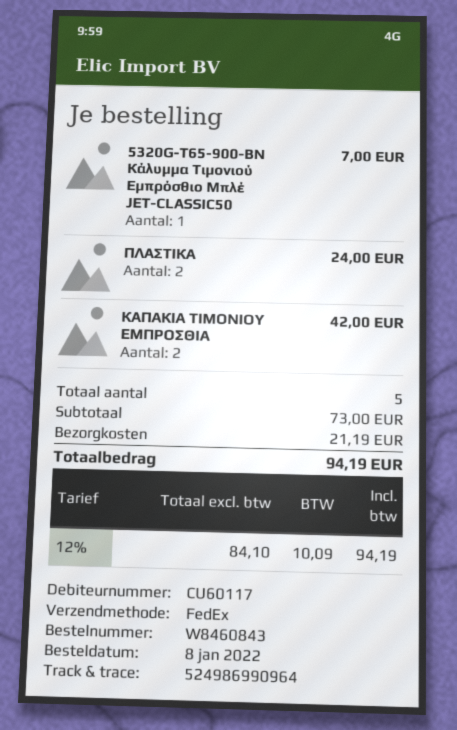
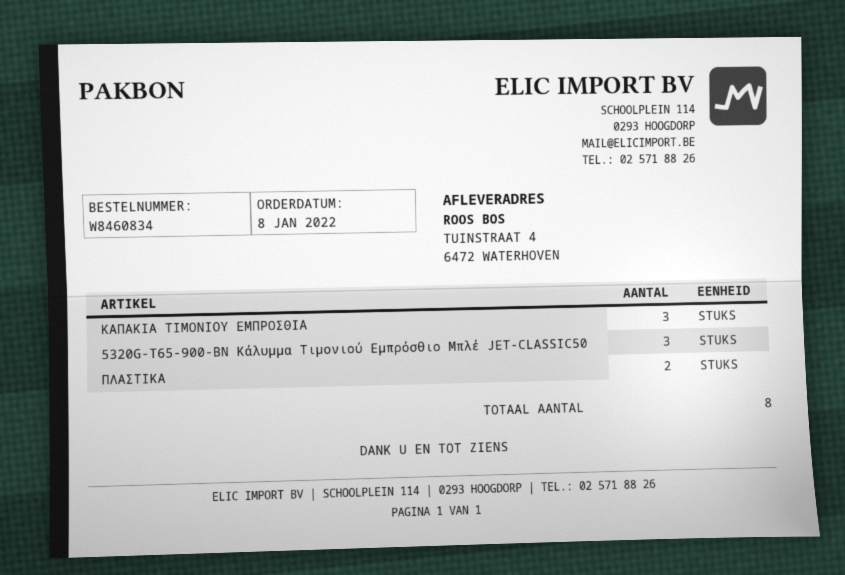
order number: W8460843 -> W8460834
5320G-T65-900-BN Κάλυμμα Τιμονιού Εμπρόσθιο Μπλέ JET-CLASSIC50: 1 -> 3
ΚΑΠΑΚΙΑ ΤΙΜΟΝΙΟΥ ΕΜΠΡΟΣΘΙΑ: 2 -> 3
total quantity: 5 -> 8

